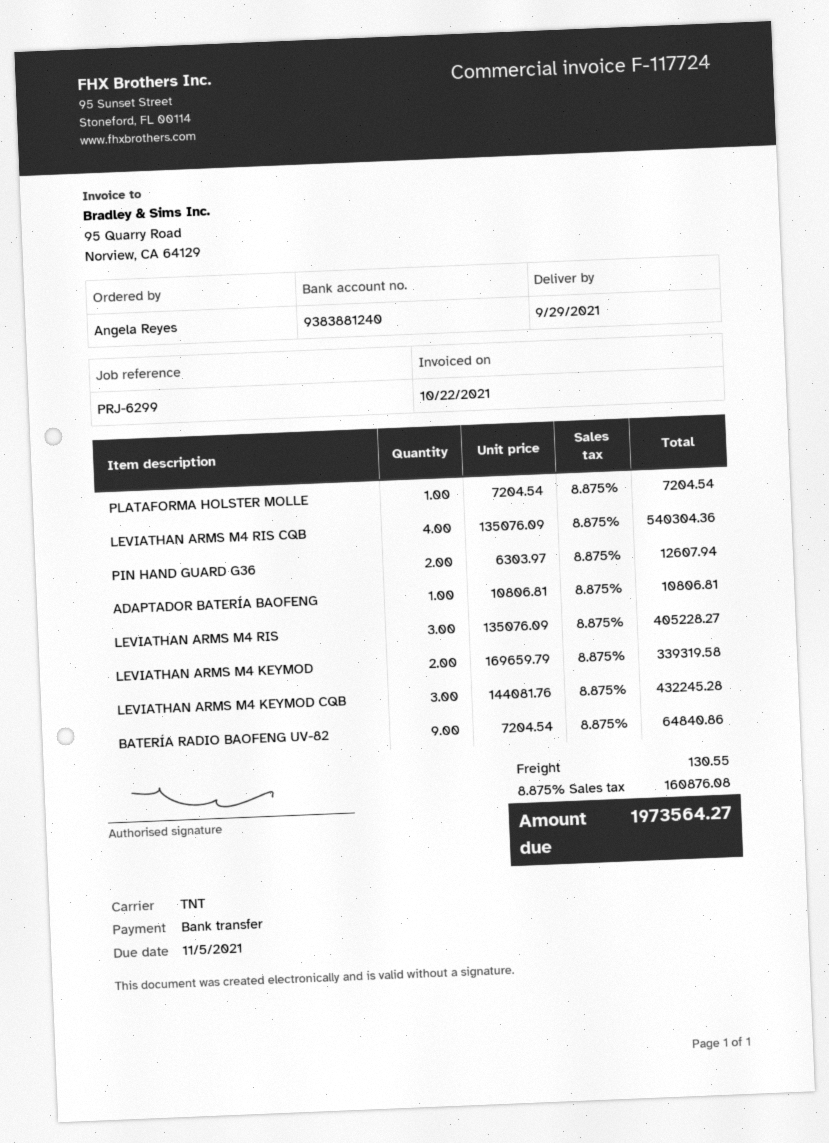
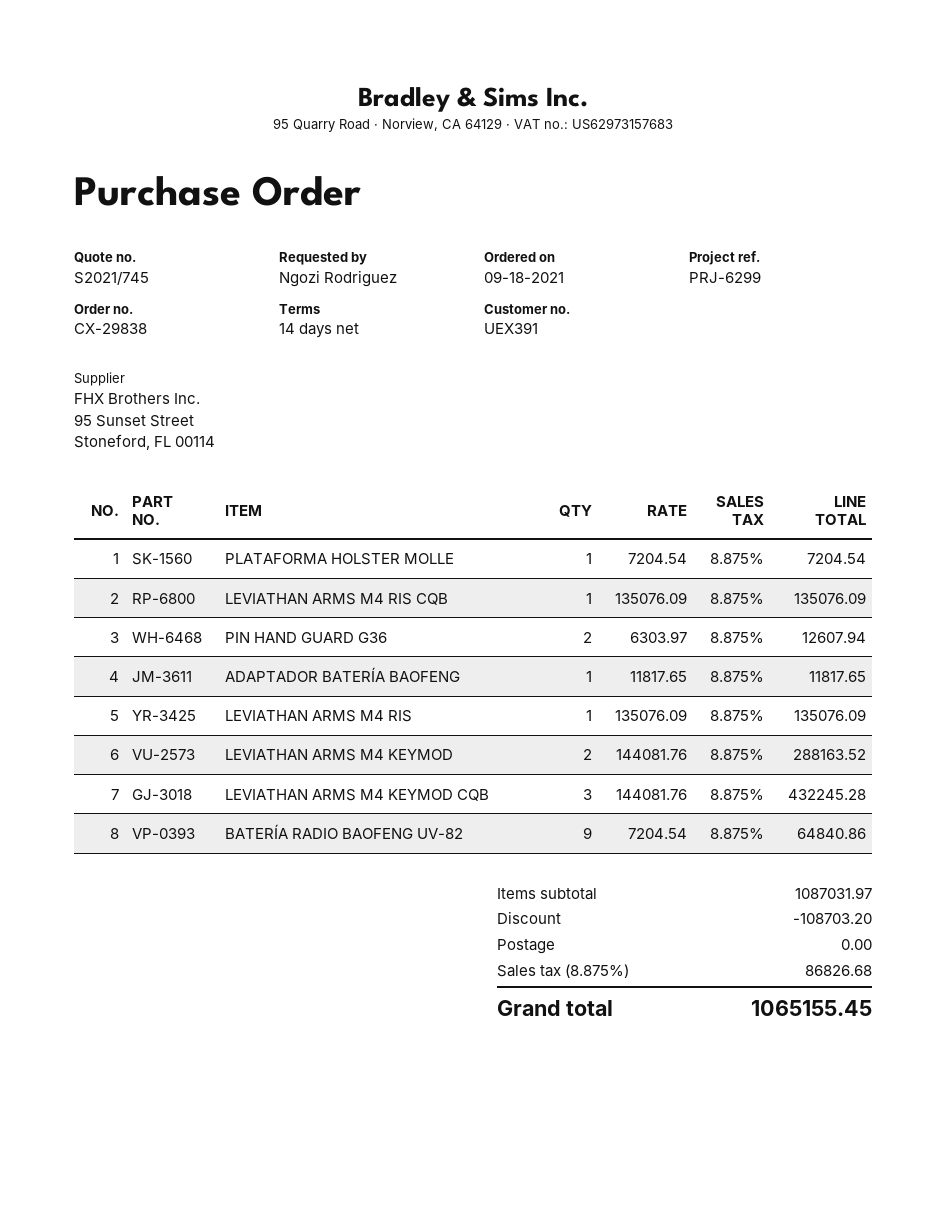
ordered by: Angela Reyes -> Ngozi Rodriguez
LEVIATHAN ARMS M4 RIS CQB: 4 x 135076.09 = 540304.36 -> 1 x 135076.09 = 135076.09
ADAPTADOR BATERÍA BAOFENG: 1 x 10806.81 = 10806.81 -> 1 x 11817.65 = 11817.65
LEVIATHAN ARMS M4 RIS: 3 x 135076.09 = 405228.27 -> 1 x 135076.09 = 135076.09
LEVIATHAN ARMS M4 KEYMOD: 2 x 169659.79 = 339319.58 -> 2 x 144081.76 = 288163.52
discount: none -> 108703.20
shipping: 130.55 -> 0.00
tax: 8.875% = 160876.08 -> 8.875% = 86826.68
total: 1973564.27 -> 1065155.45

